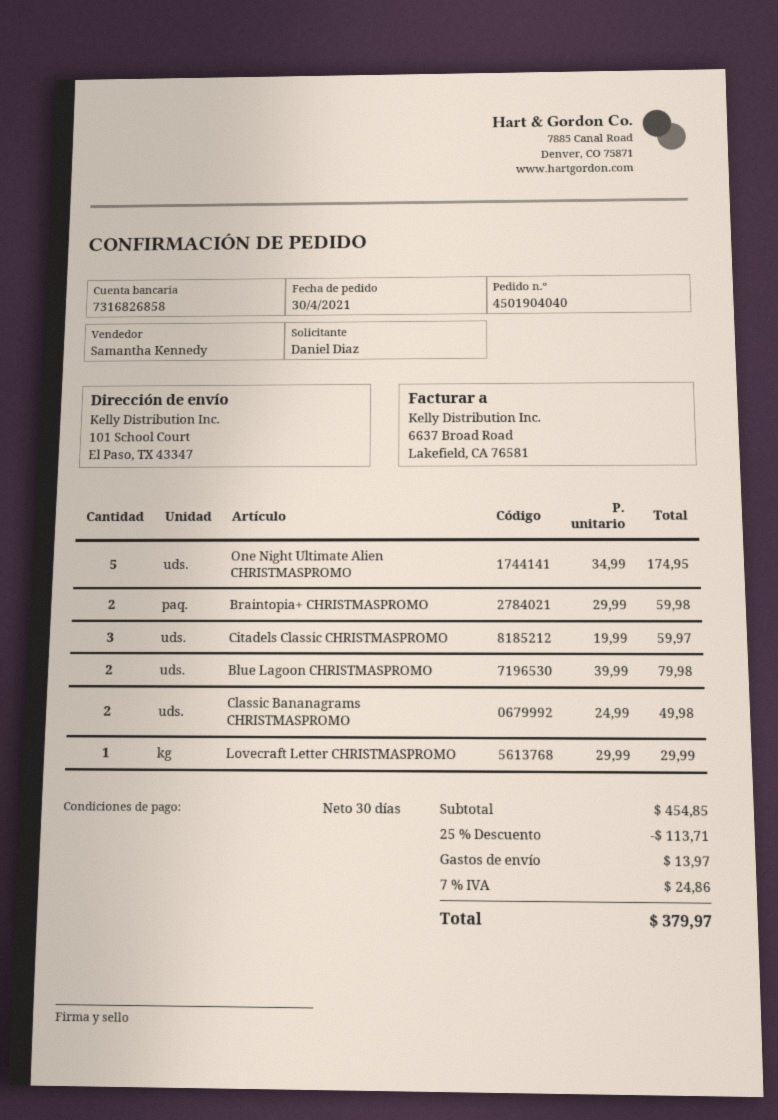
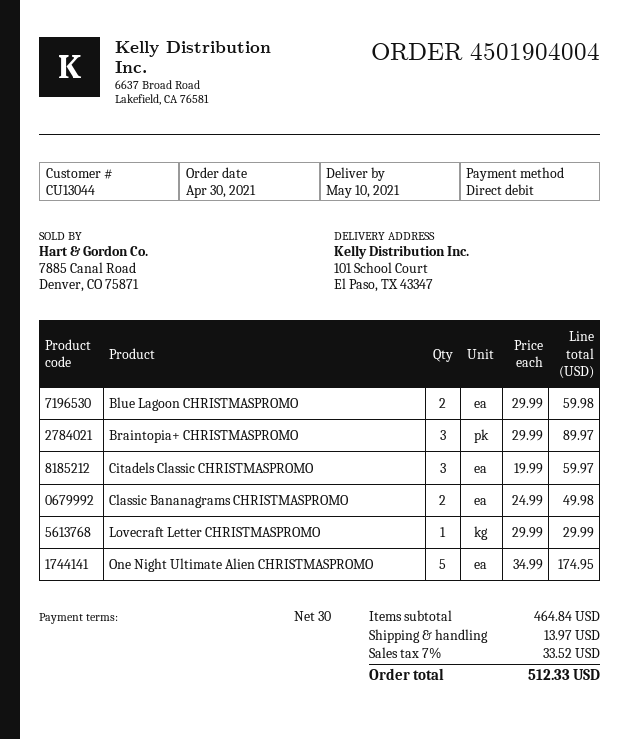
order number: 4501904040 -> 4501904004
Braintopia+ CHRISTMASPROMO: 2 x 29.99 = 59.98 -> 3 x 29.99 = 89.97
Blue Lagoon CHRISTMASPROMO: 2 x 39.99 = 79.98 -> 2 x 29.99 = 59.98
subtotal: 454.85 -> 464.84
discount: 25% = 113.71 -> none
tax: 7% = 24.86 -> 7% = 33.52
total: 379.97 -> 512.33

